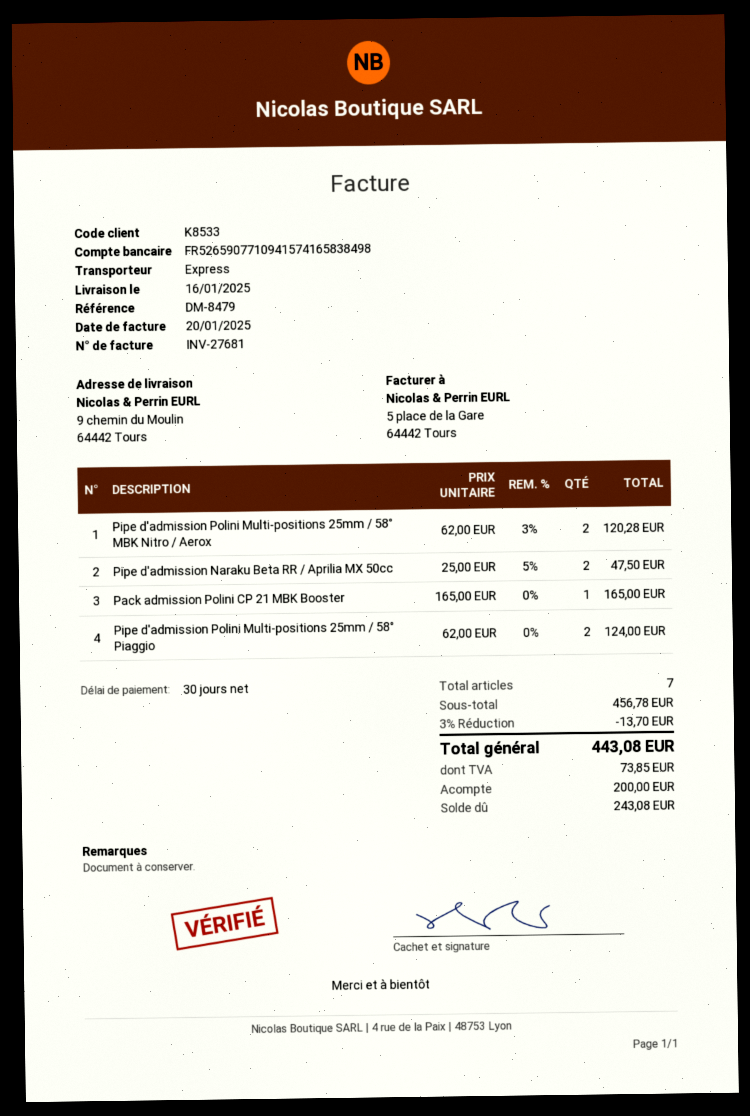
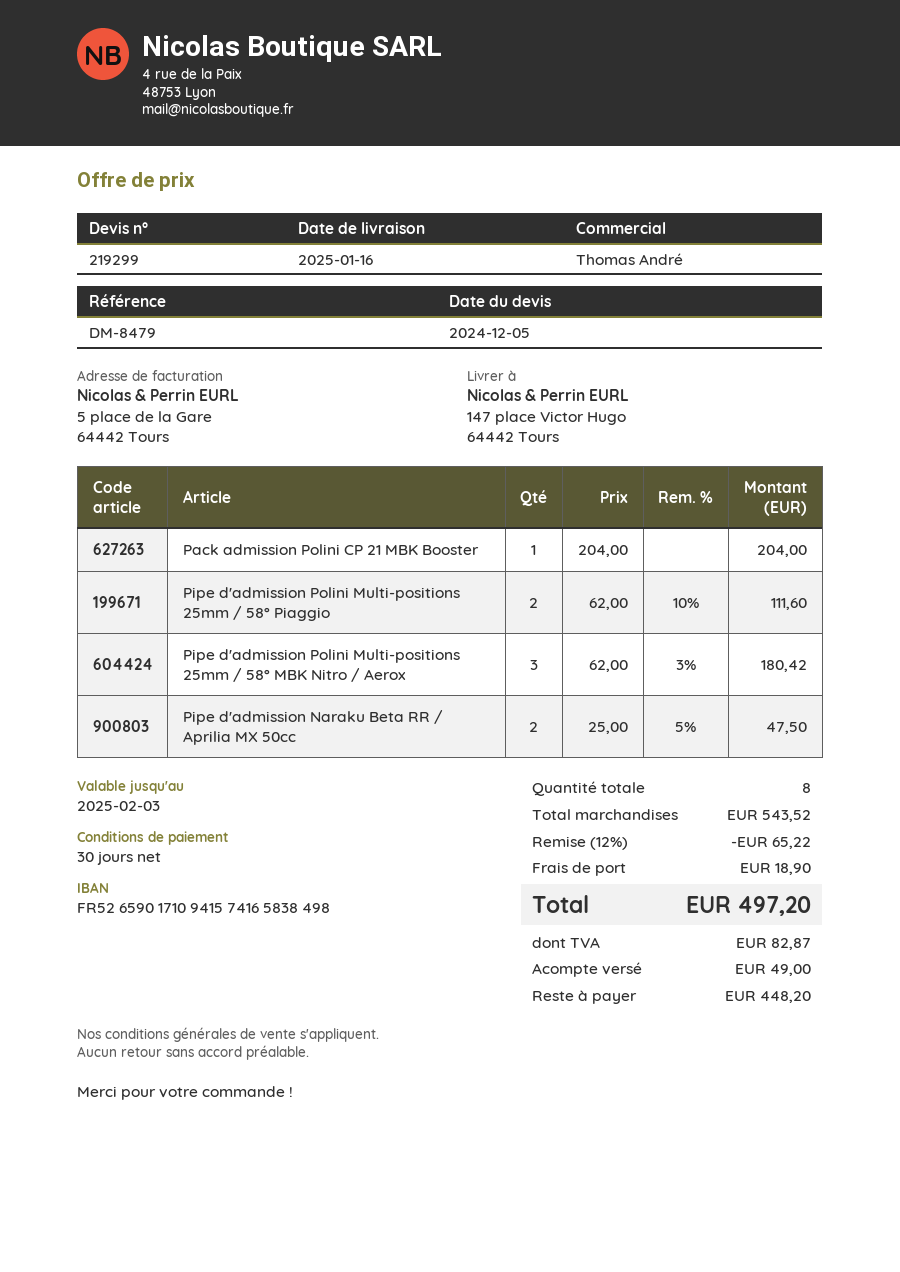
bank account: FR5265907710941574165838498 -> FR5265901710941574165838498
ship to: 9 chemin du Moulin, 64442 Tours -> 147 place Victor Hugo, 64442 Tours
Pipe d'admission Polini Multi-positions 25mm / 58° MBK Nitro / Aerox: 2 x 62.00 - 3% = 120.28 -> 3 x 62.00 - 3% = 180.42
Pack admission Polini CP 21 MBK Booster: 1 x 165.00 = 165.00 -> 1 x 204.00 = 204.00
Pipe d'admission Polini Multi-positions 25mm / 58° Piaggio: 2 x 62.00 = 124.00 -> 2 x 62.00 - 10% = 111.60
total quantity: 7 -> 8
subtotal: 456.78 -> 543.52
discount: 3% = 13.70 -> 12% = 65.22
shipping: none -> 18.90
tax: 73.85 -> 82.87
total: 443.08 -> 497.20
deposit: 200.00 -> 49.00
balance: 243.08 -> 448.20

